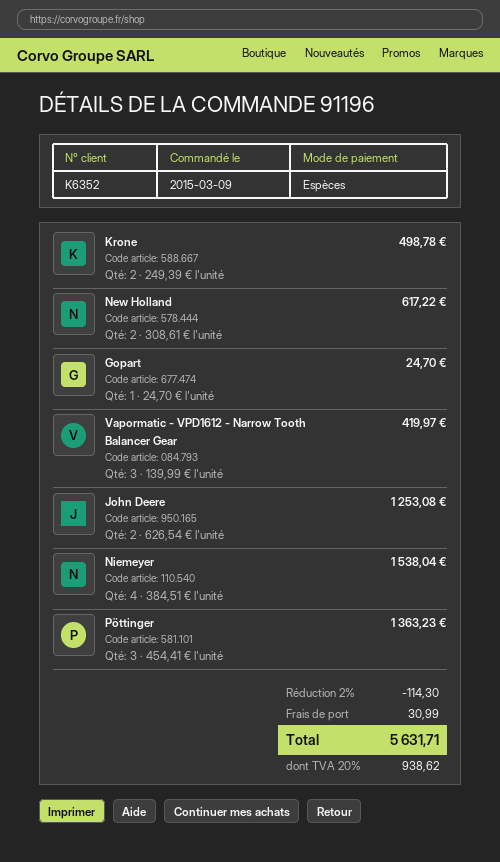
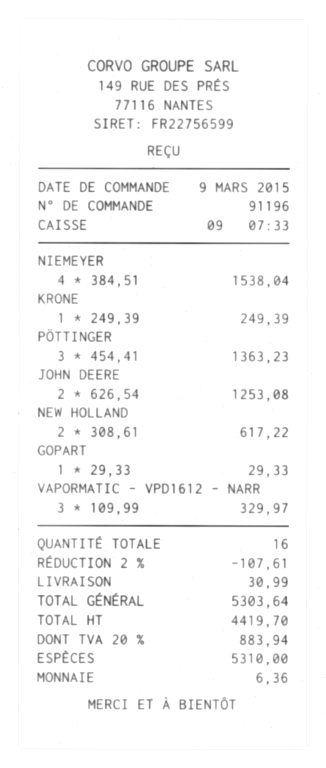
Krone: 2 x 249.39 = 498.78 -> 1 x 249.39 = 249.39
Gopart: 1 x 24.70 = 24.70 -> 1 x 29.33 = 29.33
Vapormatic - VPD1612 - Narrow Tooth Balancer Gear: 3 x 139.99 = 419.97 -> 3 x 109.99 = 329.97
discount: 2% = 114.30 -> 2% = 107.61
tax: 20% = 938.62 -> 20% = 883.94
total: 5631.71 -> 5303.64

